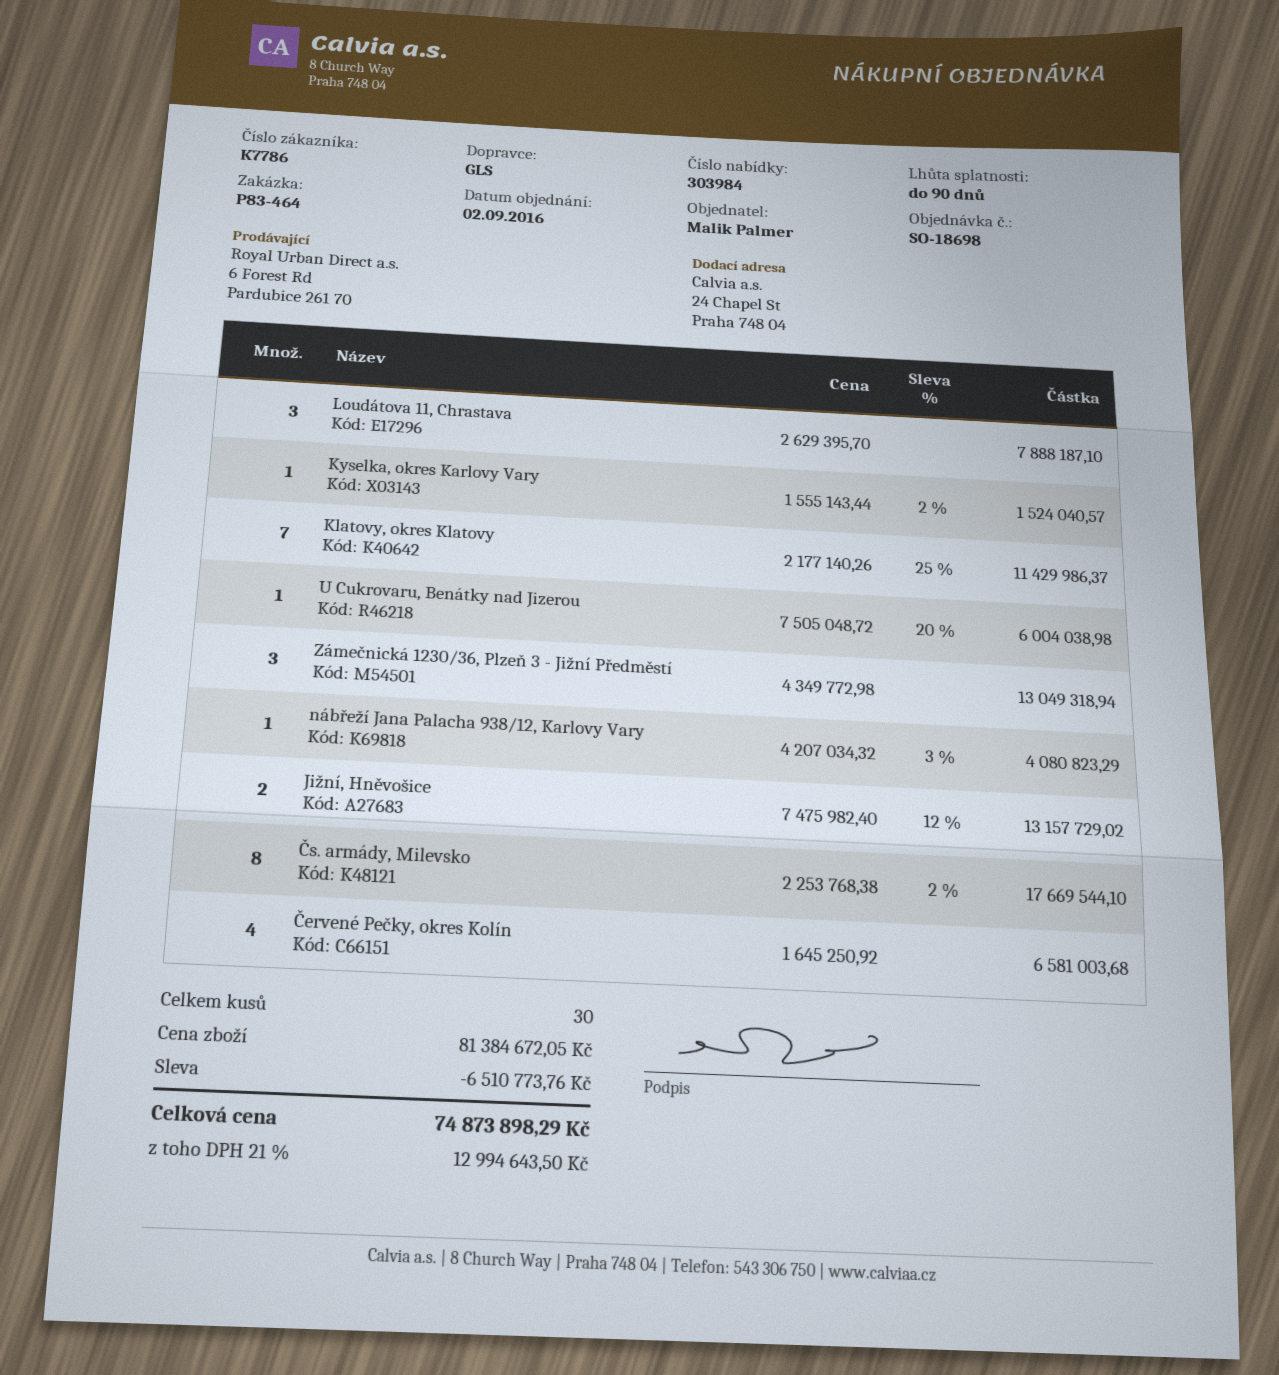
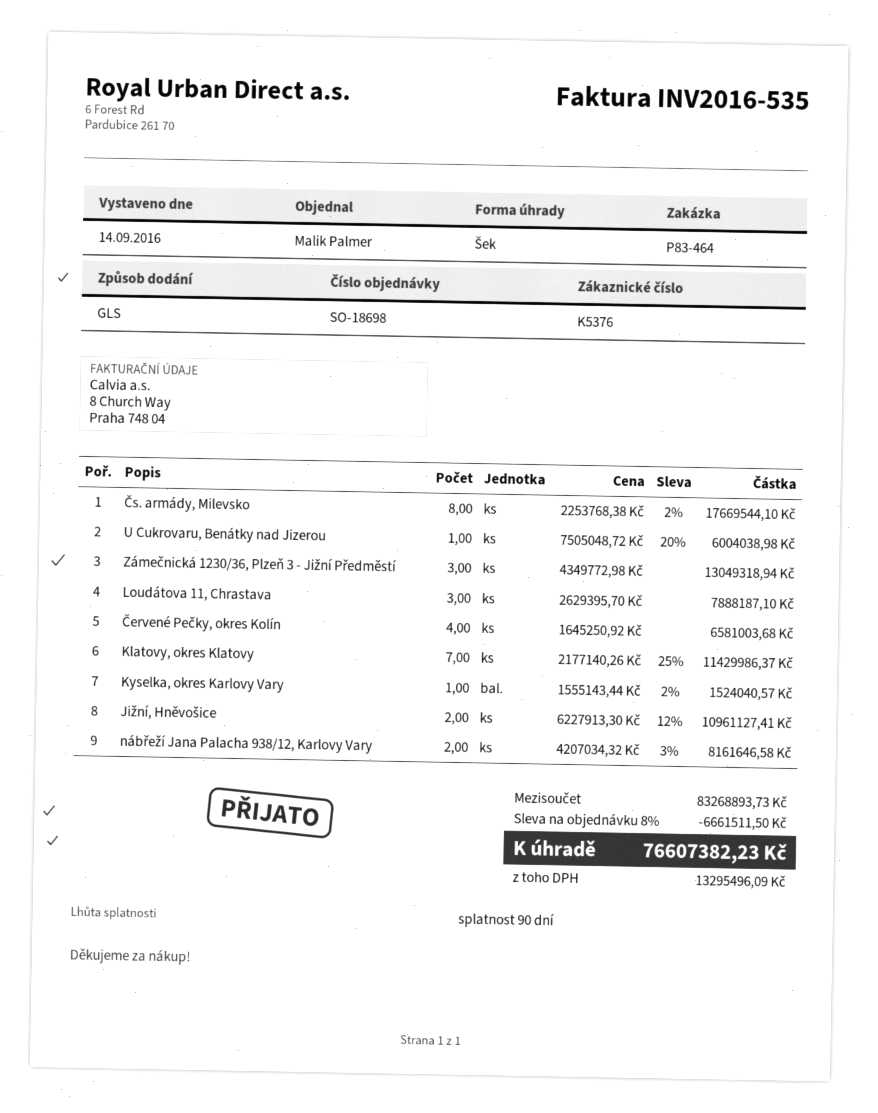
customer number: K7786 -> K5376
nábřeží Jana Palacha 938/12, Karlovy Vary: 1 x 4207034.32 - 3% = 4080823.29 -> 2 x 4207034.32 - 3% = 8161646.58
Jižní, Hněvošice: 2 x 7475982.40 - 12% = 13157729.02 -> 2 x 6227913.30 - 12% = 10961127.41
subtotal: 81384672.05 -> 83268893.73
discount: 6510773.76 -> 6661511.50
tax: 12994643.50 -> 13295496.09
total: 74873898.29 -> 76607382.23

